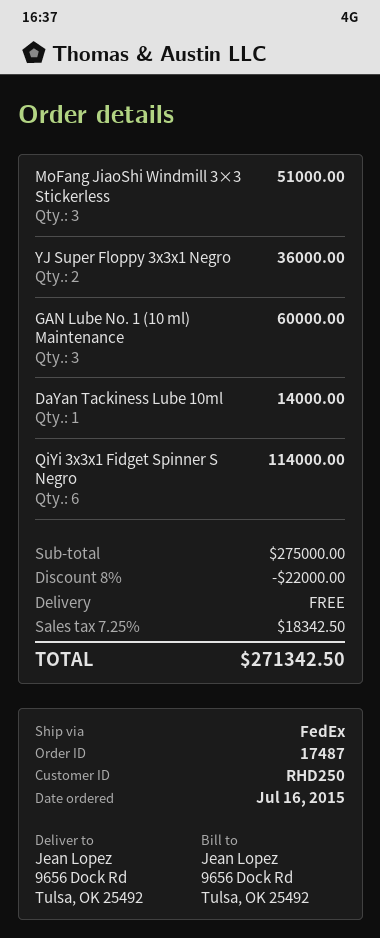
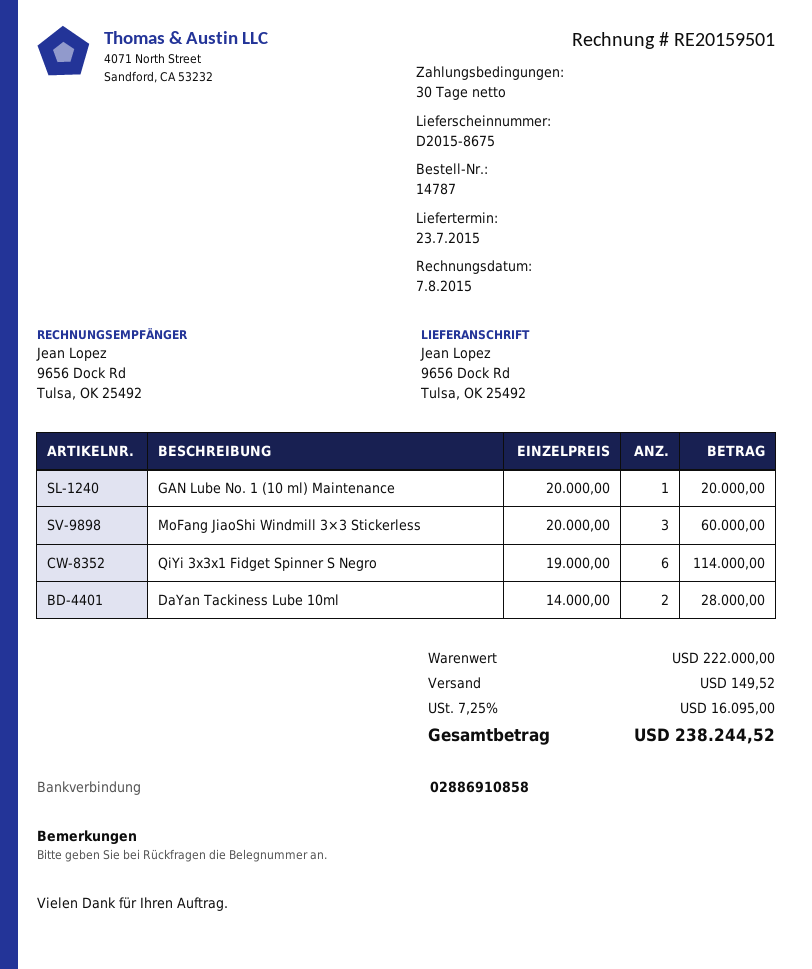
order number: 17487 -> 14787
MoFang JiaoShi Windmill 3×3 Stickerless: 3 for 51000.00 -> 3 for 60000.00
YJ Super Floppy 3x3x1 Negro: 2 for 36000.00 -> none
GAN Lube No. 1 (10 ml) Maintenance: 3 for 60000.00 -> 1 for 20000.00
DaYan Tackiness Lube 10ml: 1 for 14000.00 -> 2 for 28000.00
subtotal: 275000.00 -> 222000.00
discount: 8% = 22000.00 -> none
shipping: 0.00 -> 149.52
tax: 7.25% = 18342.50 -> 7.25% = 16095.00
total: 271342.50 -> 238244.52

